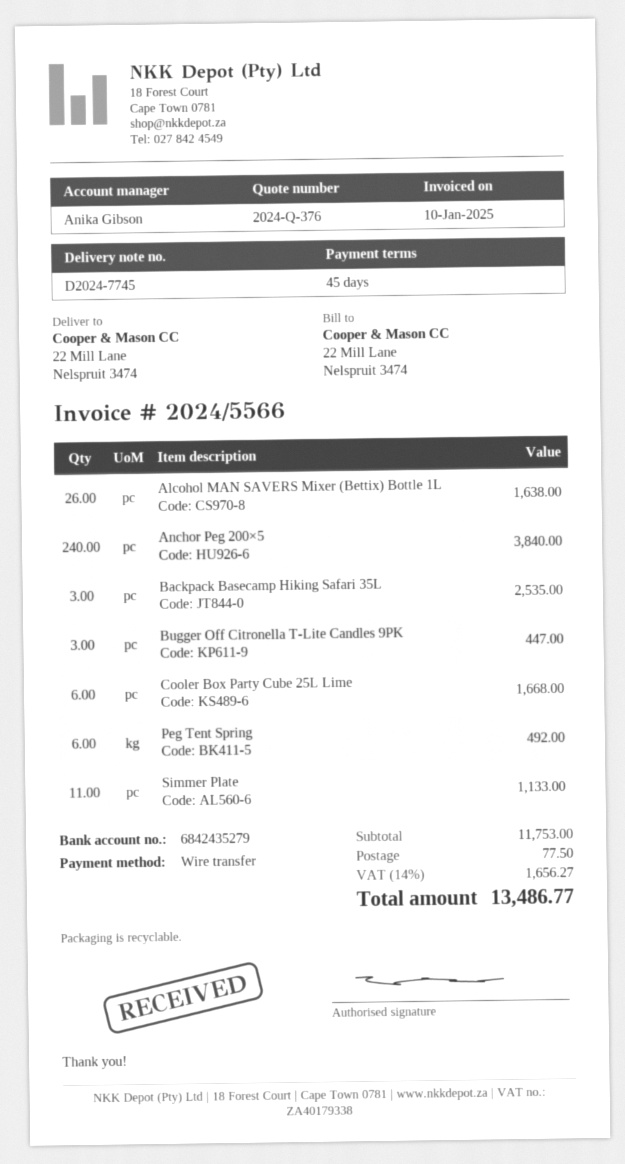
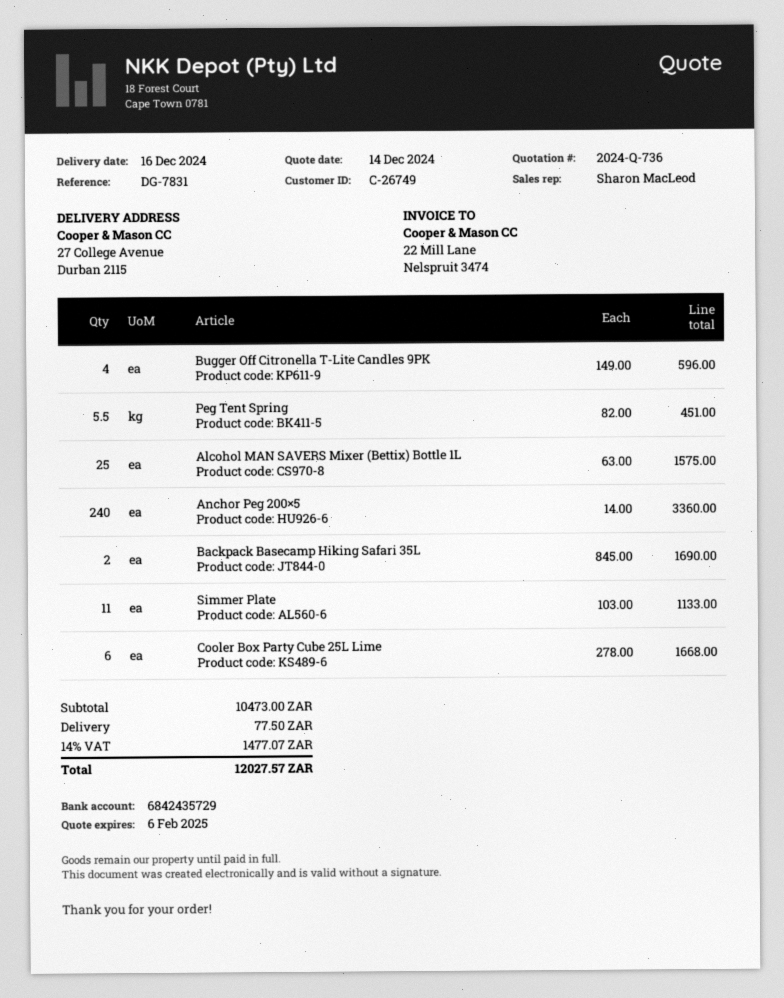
quote number: 2024-Q-376 -> 2024-Q-736
sales rep: Anika Gibson -> Sharon MacLeod
bank account: 6842435279 -> 6842435729
ship to: 22 Mill Lane, Nelspruit 3474 -> 27 College Avenue, Durban 2115
Alcohol MAN SAVERS Mixer (Bettix) Bottle 1L: 26 for 1638.00 -> 25 for 1575.00
Anchor Peg 200×5: 240 for 3840.00 -> 240 for 3360.00
Backpack Basecamp Hiking Safari 35L: 3 for 2535.00 -> 2 for 1690.00
Bugger Off Citronella T-Lite Candles 9PK: 3 for 447.00 -> 4 for 596.00
Peg Tent Spring: 6 for 492.00 -> 5.5 for 451.00
subtotal: 11753.00 -> 10473.00
tax: 14% = 1656.27 -> 14% = 1477.07
total: 13486.77 -> 12027.57

